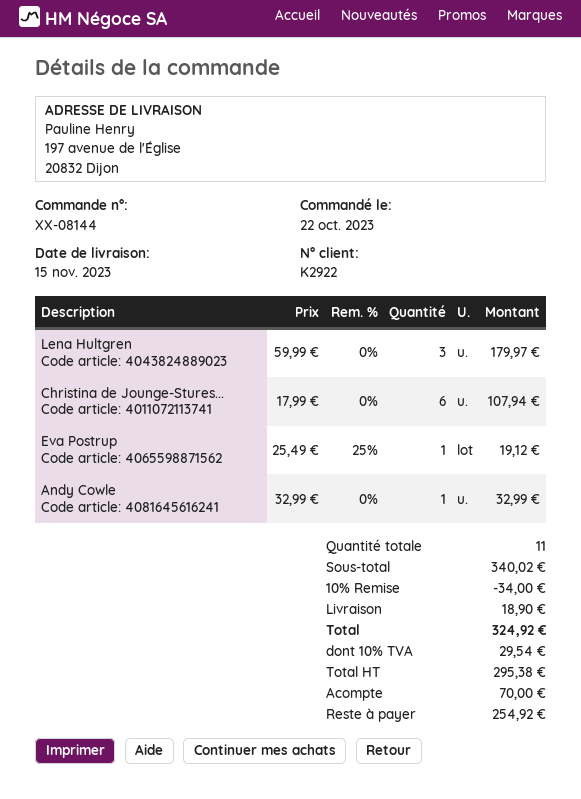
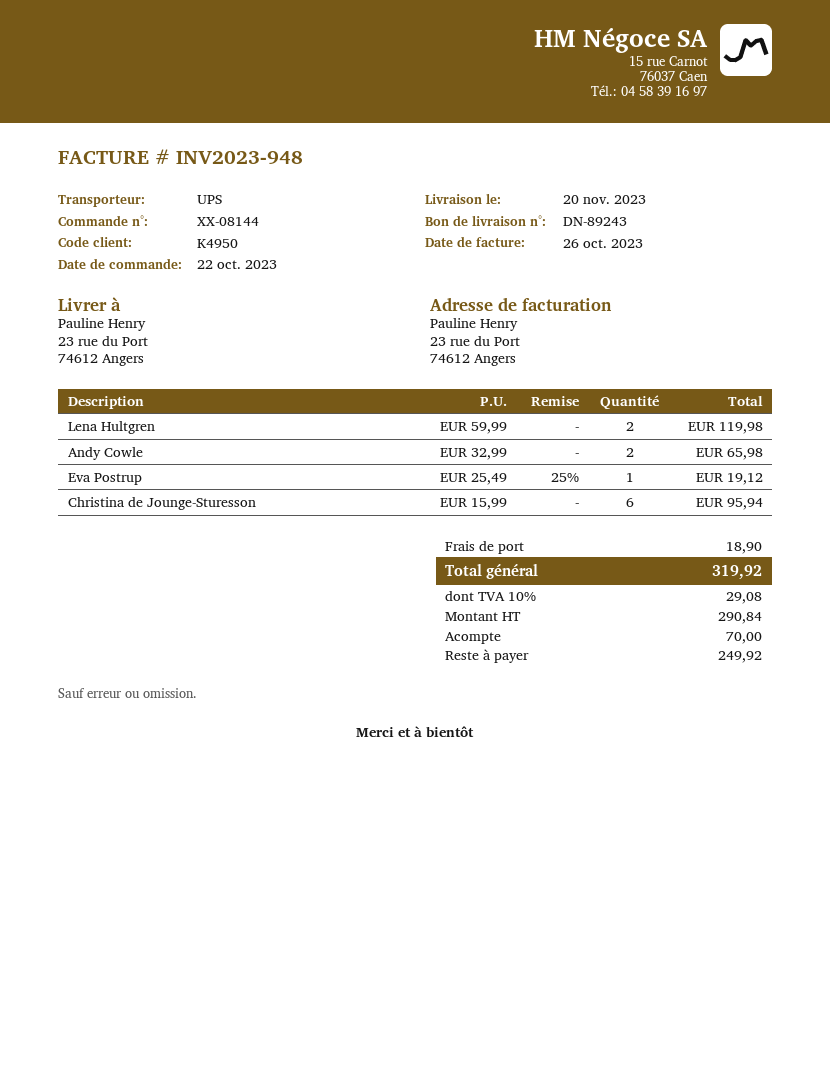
delivery date: 2023-11-15 -> 2023-11-20
customer number: K2922 -> K4950
ship to: 197 avenue de l'Église, 20832 Dijon -> 23 rue du Port, 74612 Angers
Lena Hultgren: 3 x 59.99 = 179.97 -> 2 x 59.99 = 119.98
Christina de Jounge-Stures...: 6 x 17.99 = 107.94 -> 6 x 15.99 = 95.94
Andy Cowle: 1 x 32.99 = 32.99 -> 2 x 32.99 = 65.98
discount: 10% = 34.00 -> none
net: 295.38 -> 290.84
tax: 10% = 29.54 -> 10% = 29.08
total: 324.92 -> 319.92
balance: 254.92 -> 249.92

